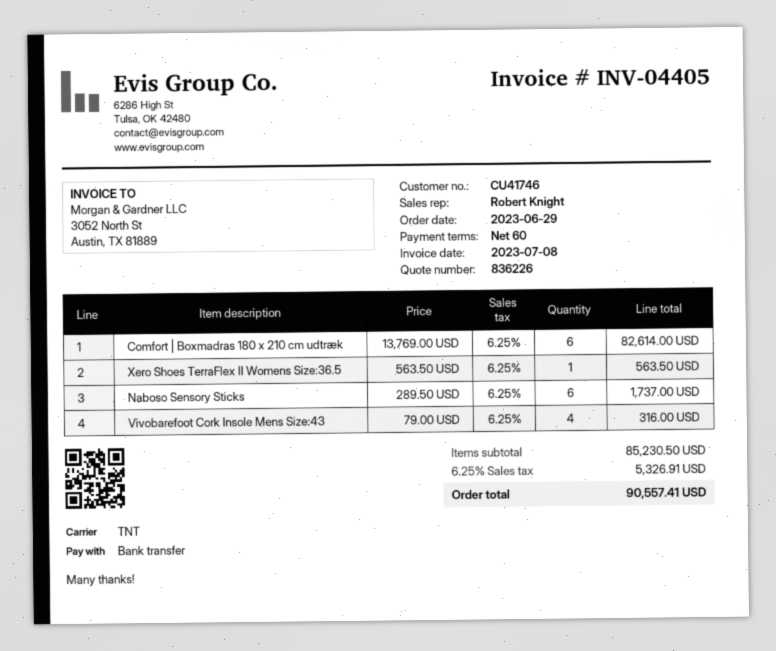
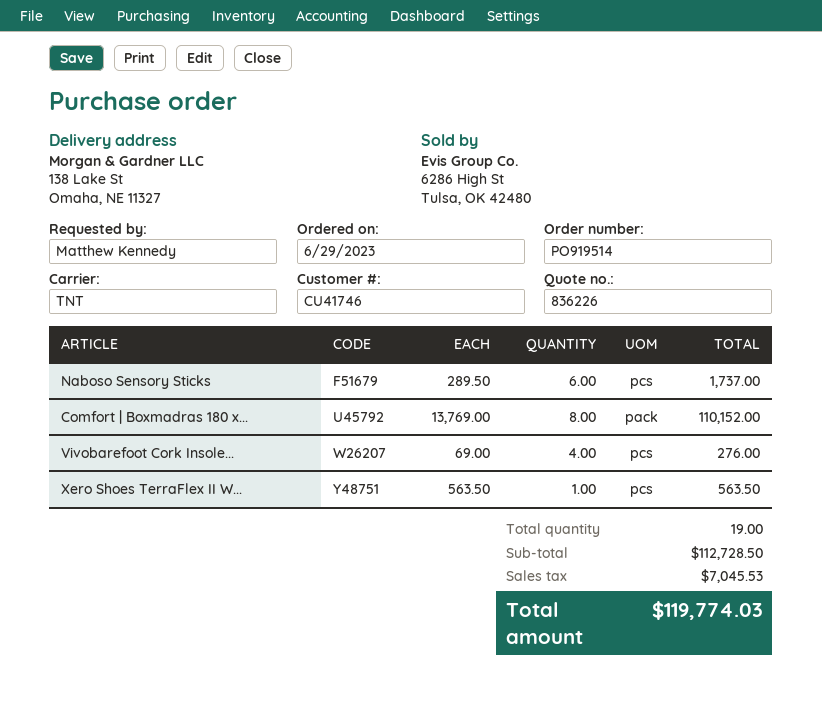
Comfort | Boxmadras 180 x 210 cm udtræk: 6 x 13769.00 = 82614.00 -> 8 x 13769.00 = 110152.00
Vivobarefoot Cork Insole Mens Size:43: 4 x 79.00 = 316.00 -> 4 x 69.00 = 276.00
subtotal: 85230.50 -> 112728.50
tax: 5326.91 -> 7045.53
total: 90557.41 -> 119774.03

